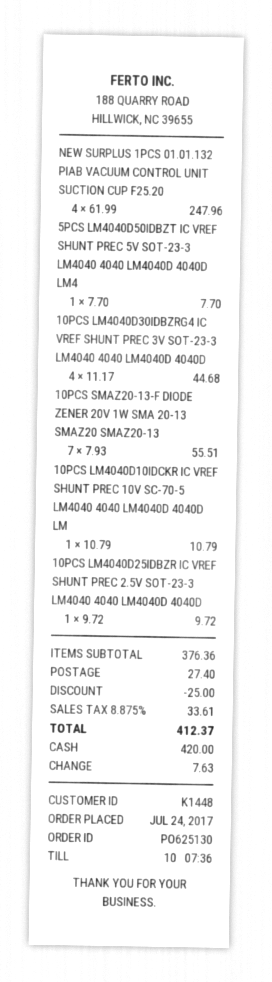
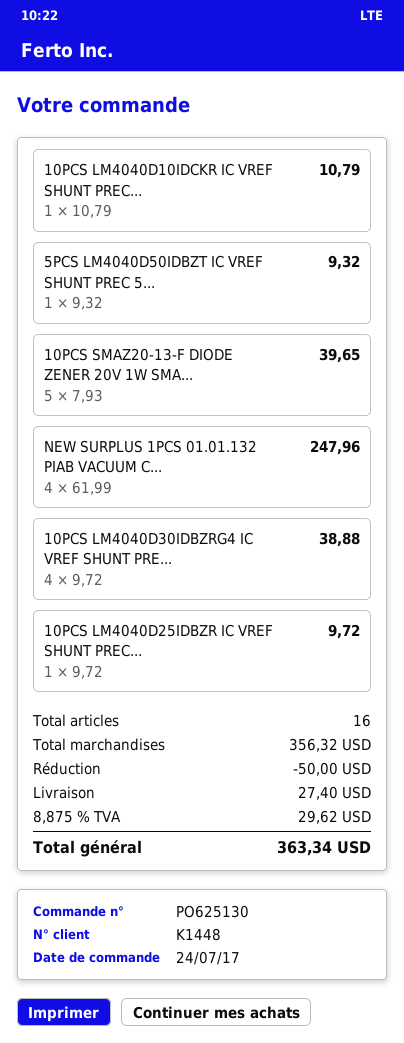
5PCS LM4040D50IDBZT IC VREF SHUNT PREC 5V SOT-23-3 LM4040 4040 LM4040D 4040D LM4: 1 x 7.70 = 7.70 -> 1 x 9.32 = 9.32
10PCS LM4040D30IDBZRG4 IC VREF SHUNT PREC 3V SOT-23-3 LM4040 4040 LM4040D 4040D: 4 x 11.17 = 44.68 -> 4 x 9.72 = 38.88
10PCS SMAZ20-13-F DIODE ZENER 20V 1W SMA 20-13 SMAZ20 SMAZ20-13: 7 x 7.93 = 55.51 -> 5 x 7.93 = 39.65
subtotal: 376.36 -> 356.32
discount: 25.00 -> 50.00
tax: 8.875% = 33.61 -> 8.875% = 29.62
total: 412.37 -> 363.34

